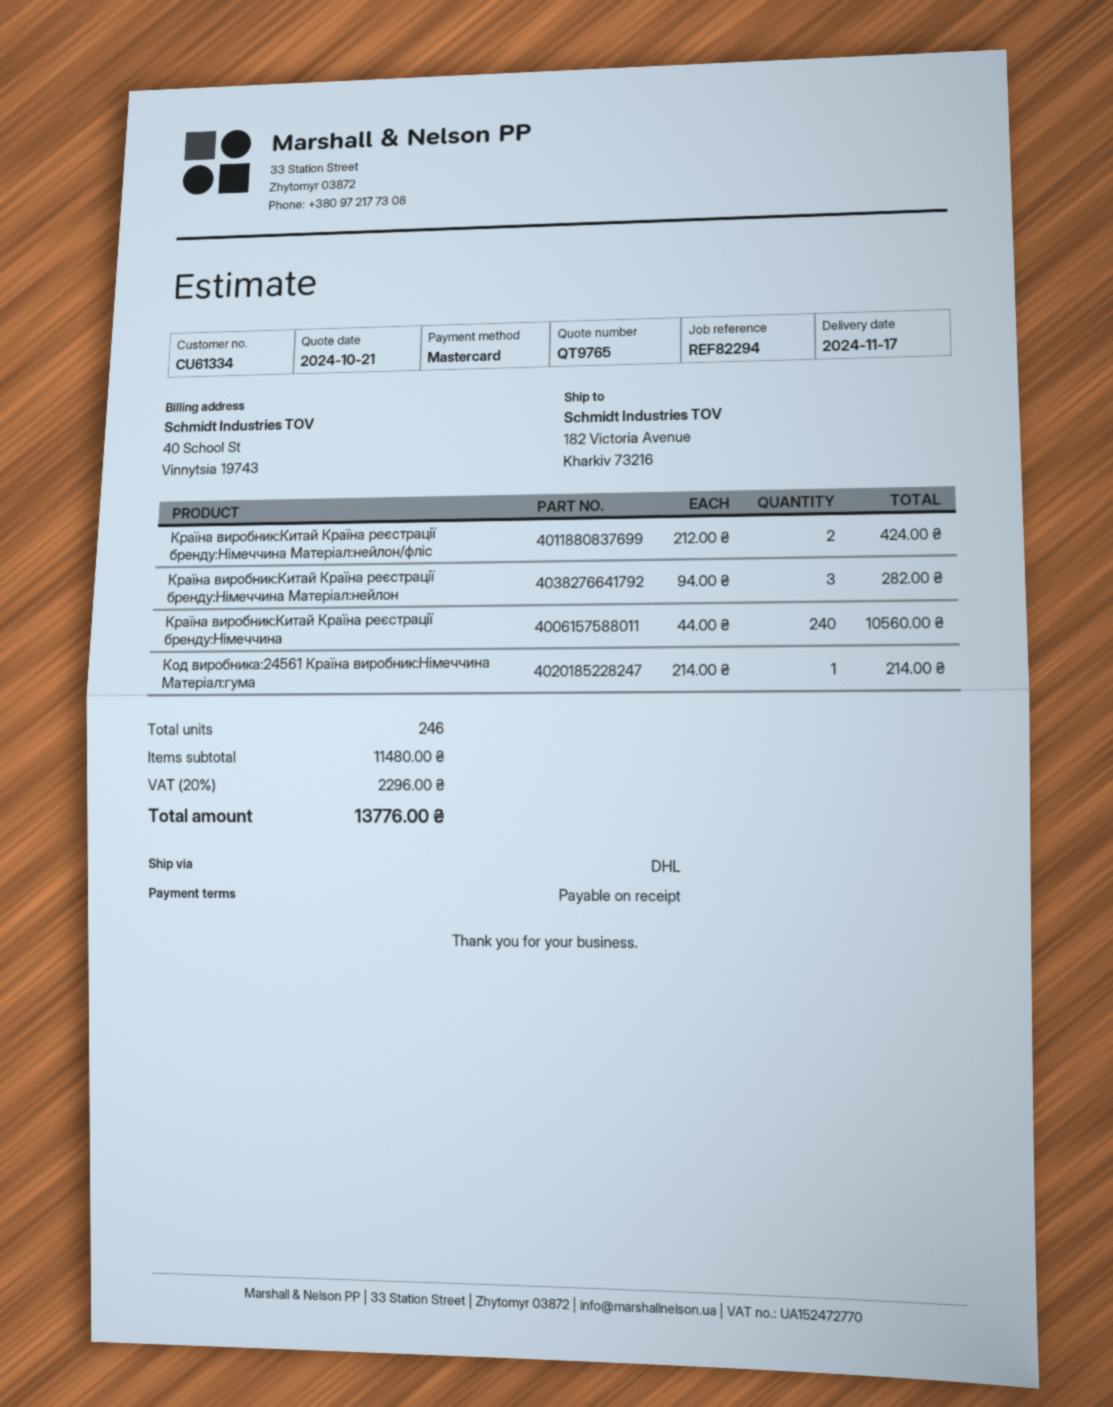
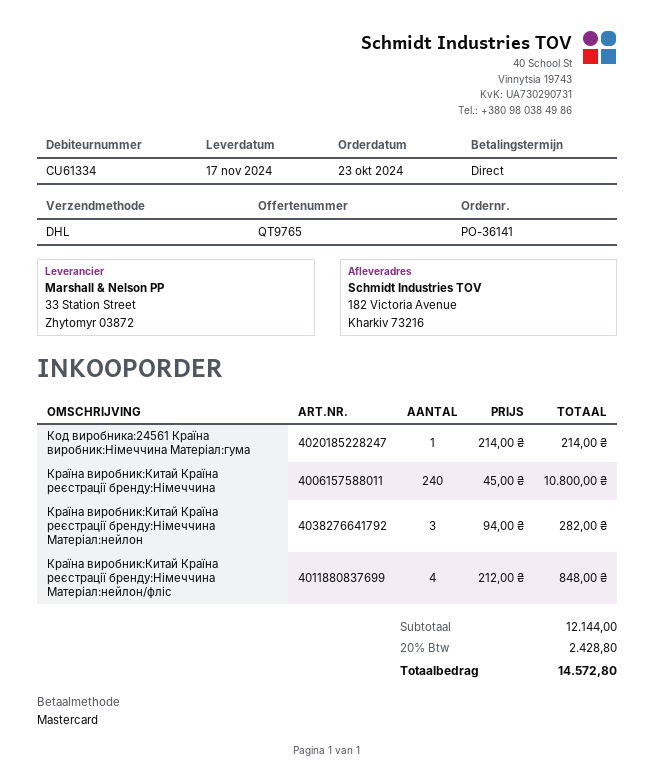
Країна виробник:Китай Країна реєстрації бренду:Німеччина Матеріал:нейлон/фліс: 2 x 212.00 = 424.00 -> 4 x 212.00 = 848.00
Країна виробник:Китай Країна реєстрації бренду:Німеччина: 240 x 44.00 = 10560.00 -> 240 x 45.00 = 10800.00
subtotal: 11480.00 -> 12144.00
tax: 20% = 2296.00 -> 20% = 2428.80
total: 13776.00 -> 14572.80

